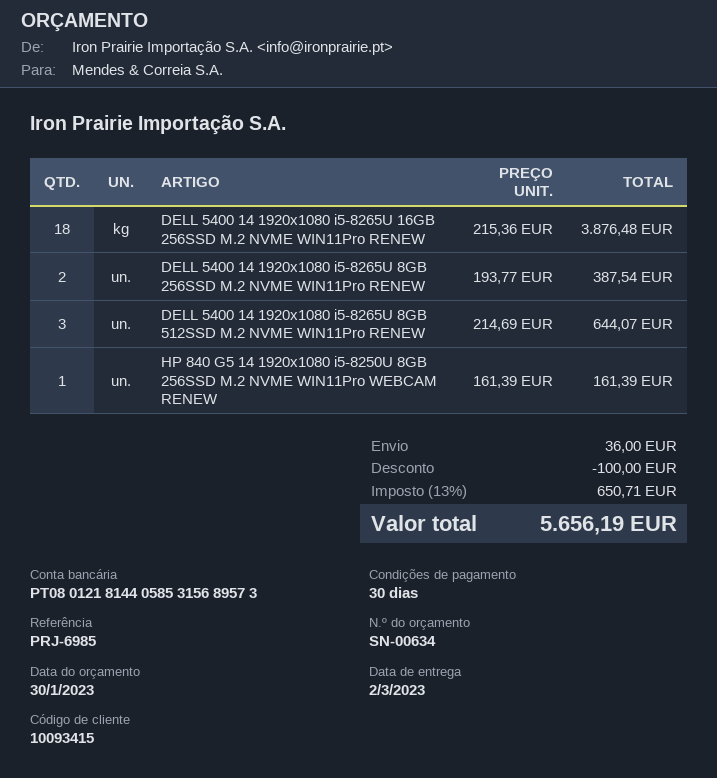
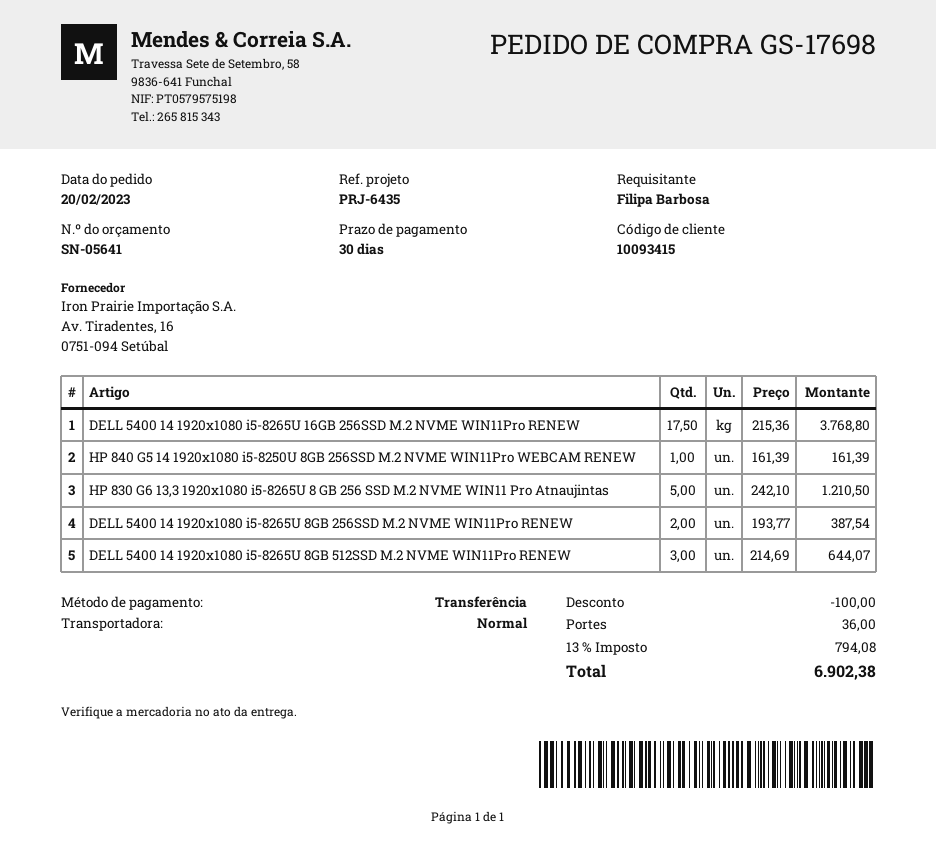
quote number: SN-00634 -> SN-05641
reference: PRJ-6985 -> PRJ-6435
DELL 5400 14 1920x1080 i5-8265U 16GB 256SSD M.2 NVME WIN11Pro RENEW: 18 x 215.36 = 3876.48 -> 17.5 x 215.36 = 3768.80
HP 830 G6 13,3 1920x1080 i5-8265U 8 GB 256 SSD M.2 NVME WIN11 Pro Atnaujintas: none -> 5 x 242.10 = 1210.50
tax: 13% = 650.71 -> 13% = 794.08
total: 5656.19 -> 6902.38

